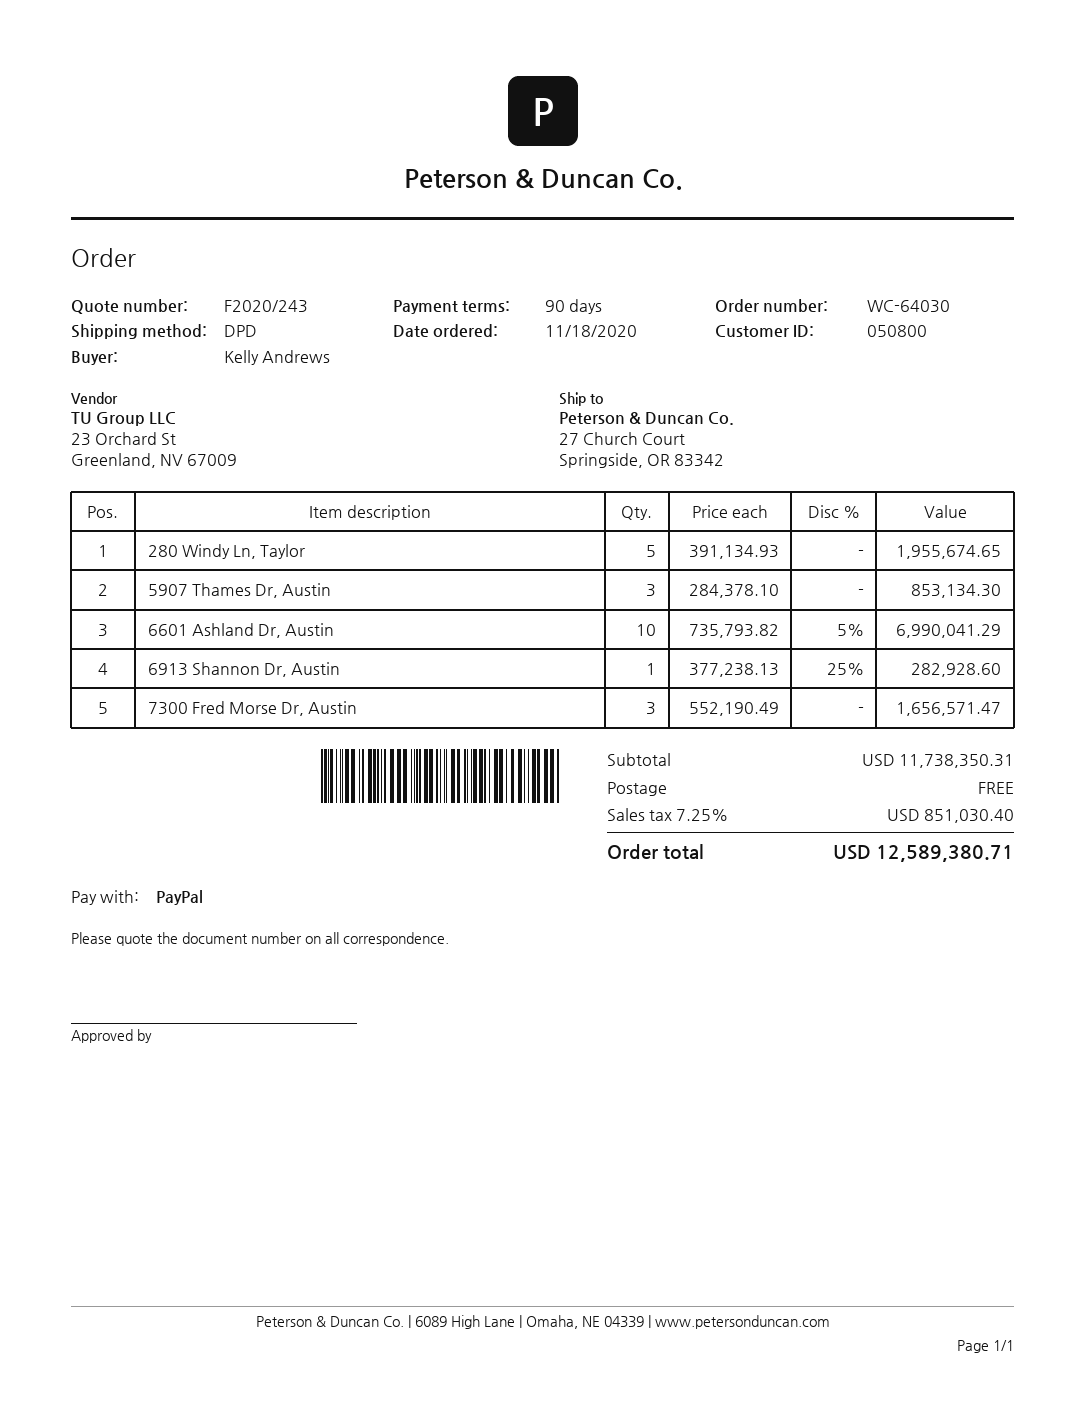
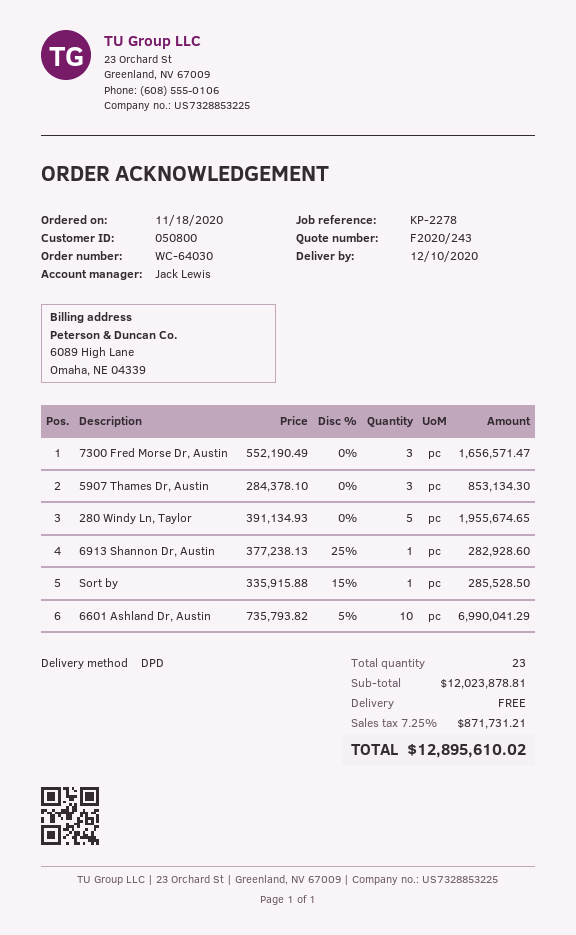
Sort by: none -> 1 x 335915.88 - 15% = 285528.50
subtotal: 11738350.31 -> 12023878.81
tax: 7.25% = 851030.40 -> 7.25% = 871731.21
total: 12589380.71 -> 12895610.02

